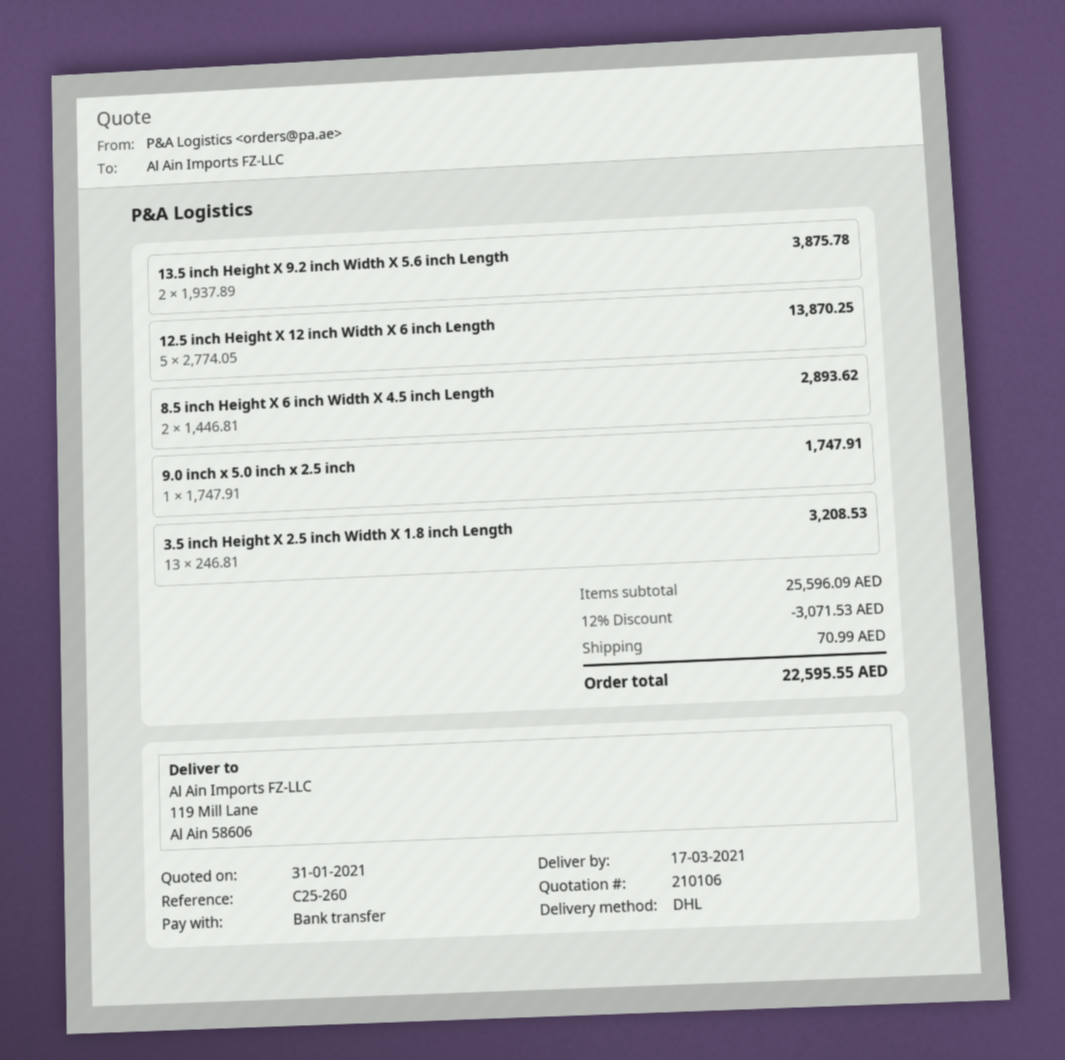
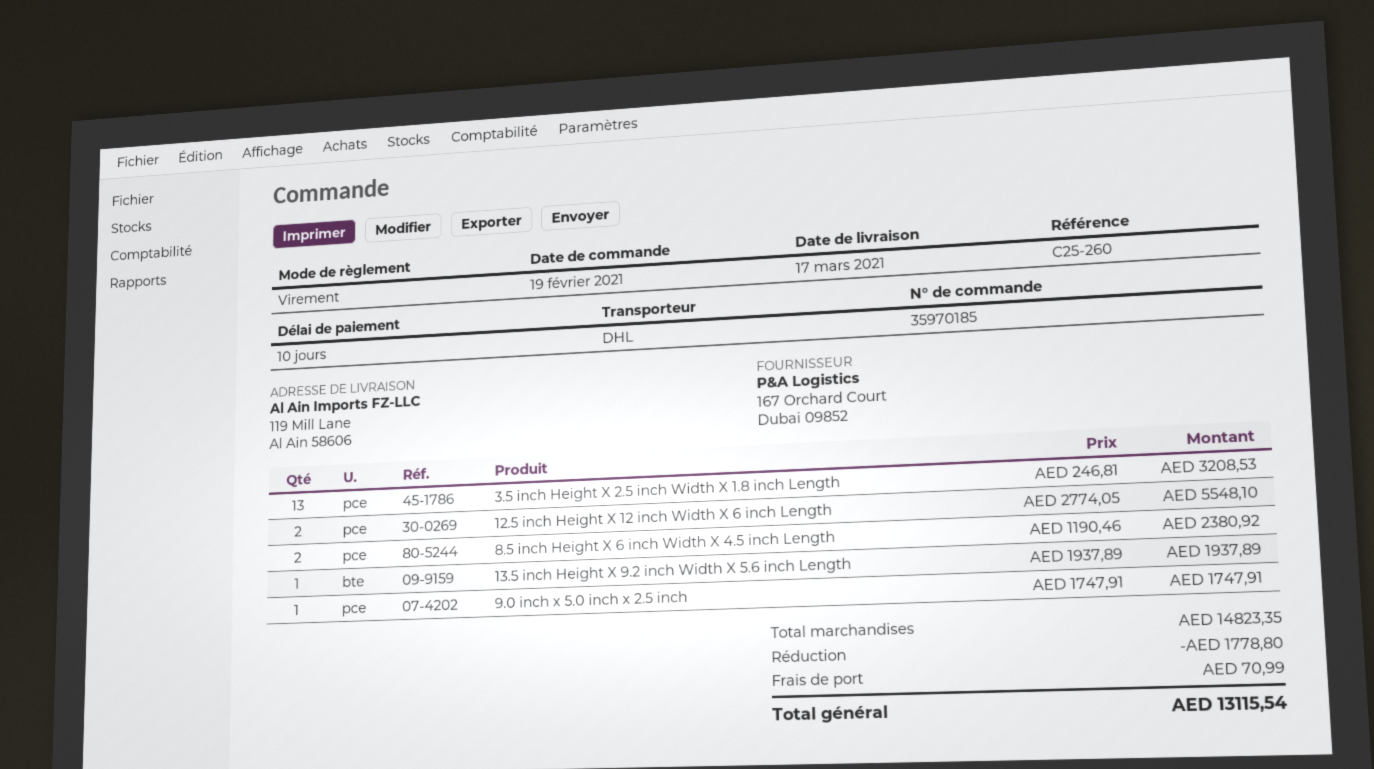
13.5 inch Height X 9.2 inch Width X 5.6 inch Length: 2 x 1937.89 = 3875.78 -> 1 x 1937.89 = 1937.89
12.5 inch Height X 12 inch Width X 6 inch Length: 5 x 2774.05 = 13870.25 -> 2 x 2774.05 = 5548.10
8.5 inch Height X 6 inch Width X 4.5 inch Length: 2 x 1446.81 = 2893.62 -> 2 x 1190.46 = 2380.92
subtotal: 25596.09 -> 14823.35
discount: 3071.53 -> 1778.80
total: 22595.55 -> 13115.54

